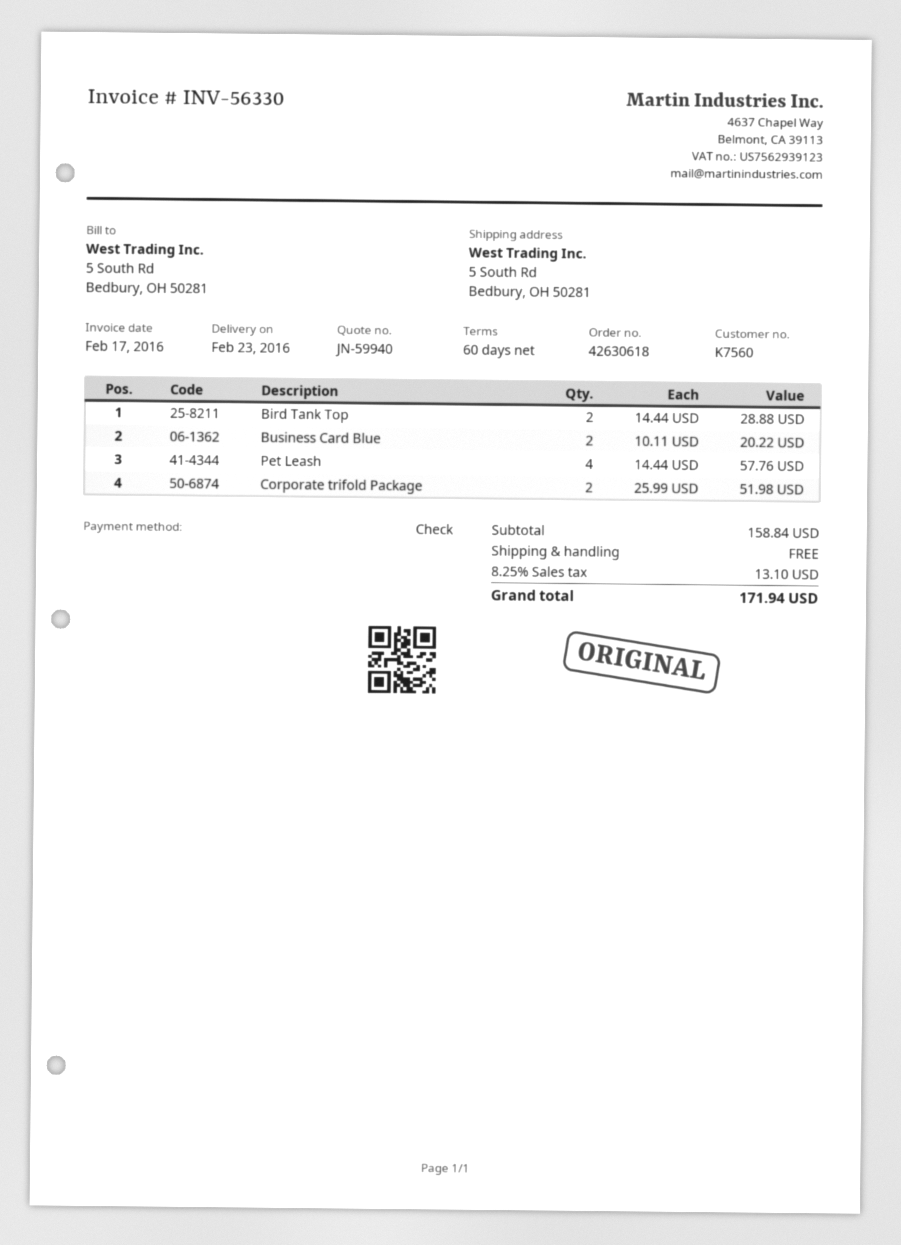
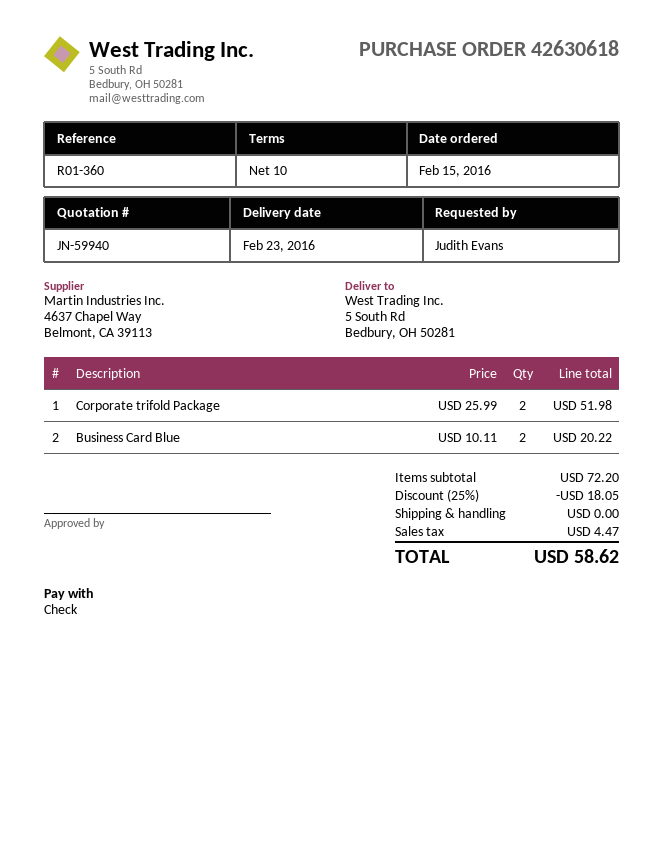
payment terms: 60 days -> 10 days
Bird Tank Top: 2 x 14.44 = 28.88 -> none
Pet Leash: 4 x 14.44 = 57.76 -> none
subtotal: 158.84 -> 72.20
discount: none -> 25% = 18.05
tax: 13.10 -> 4.47
total: 171.94 -> 58.62

